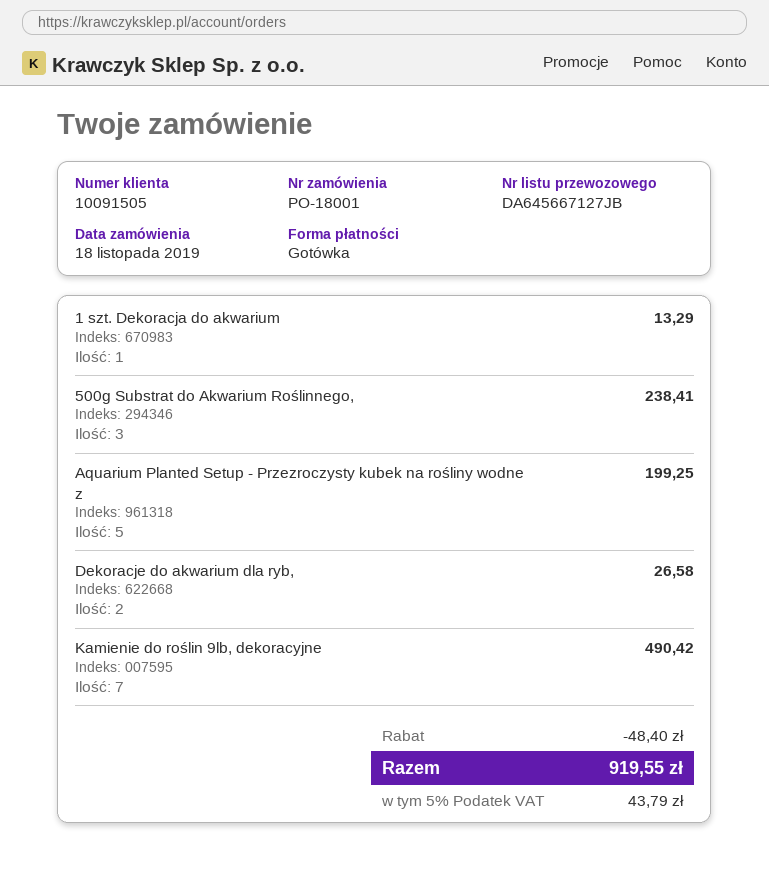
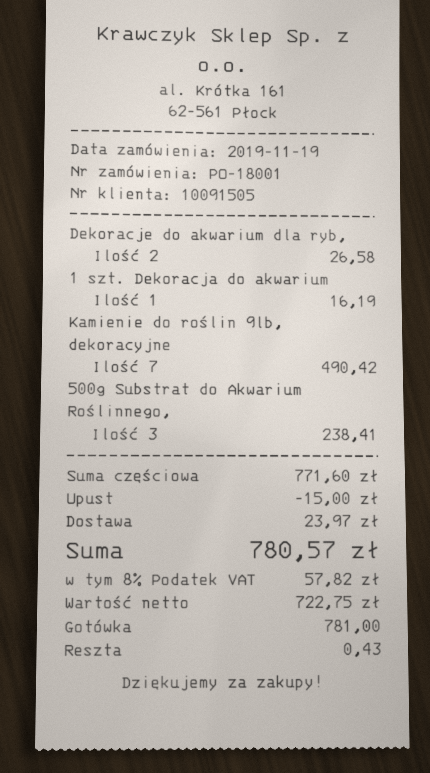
order date: 2019-11-18 -> 2019-11-19
1 szt. Dekoracja do akwarium: 1 for 13.29 -> 1 for 16.19
Aquarium Planted Setup - Przezroczysty kubek na rośliny wodne z: 5 for 199.25 -> none
discount: 48.40 -> 15.00
shipping: none -> 23.97
tax: 5% = 43.79 -> 8% = 57.82
total: 919.55 -> 780.57

